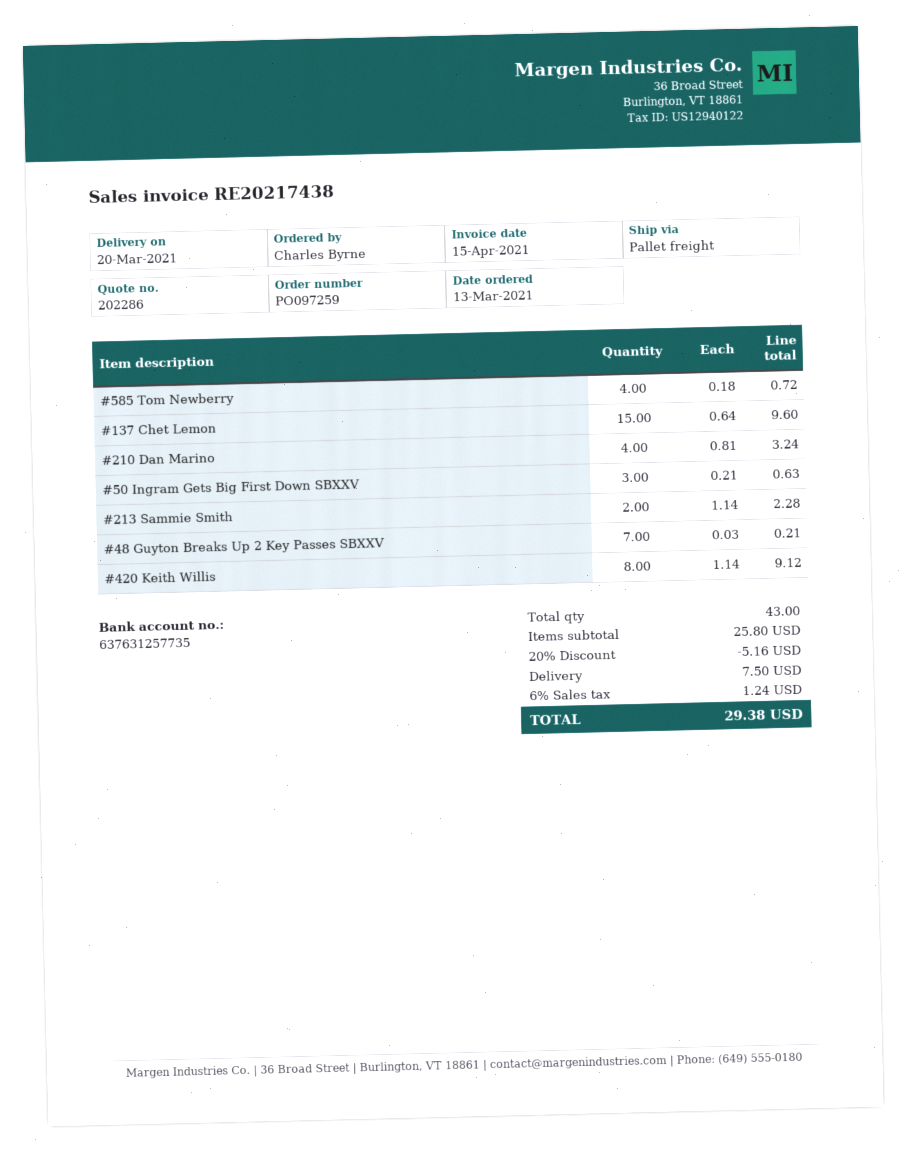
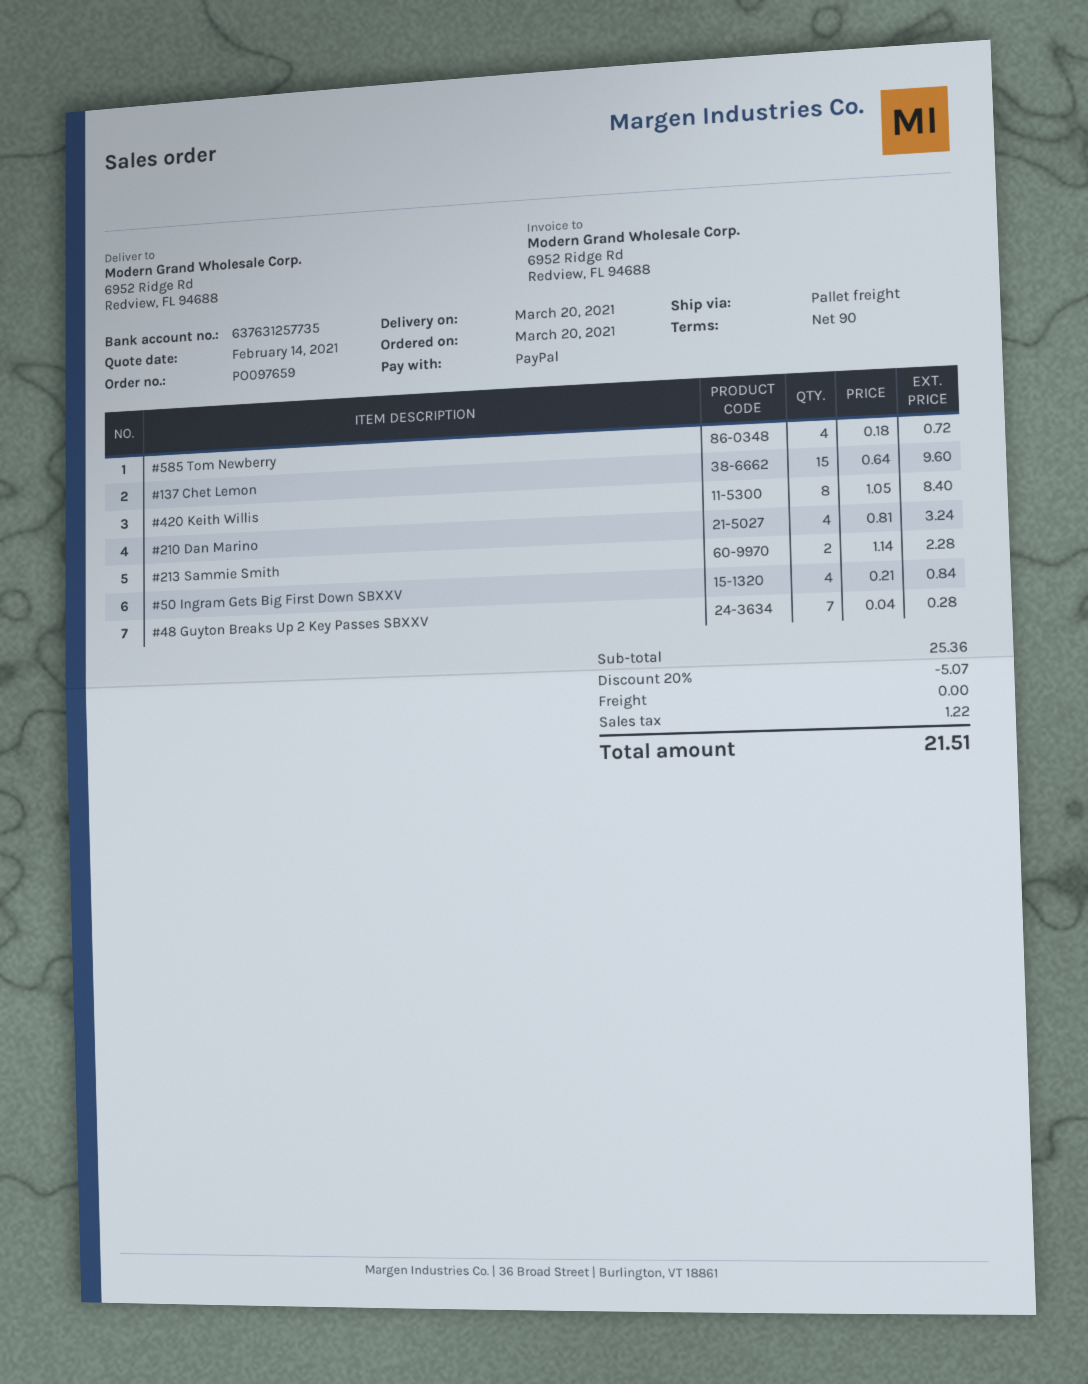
order number: PO097259 -> PO097659
order date: 2021-03-13 -> 2021-03-20
#50 Ingram Gets Big First Down SBXXV: 3 x 0.21 = 0.63 -> 4 x 0.21 = 0.84
#48 Guyton Breaks Up 2 Key Passes SBXXV: 7 x 0.03 = 0.21 -> 7 x 0.04 = 0.28
#420 Keith Willis: 8 x 1.14 = 9.12 -> 8 x 1.05 = 8.40
subtotal: 25.80 -> 25.36
discount: 20% = 5.16 -> 20% = 5.07
shipping: 7.50 -> 0.00
tax: 1.24 -> 1.22
total: 29.38 -> 21.51

